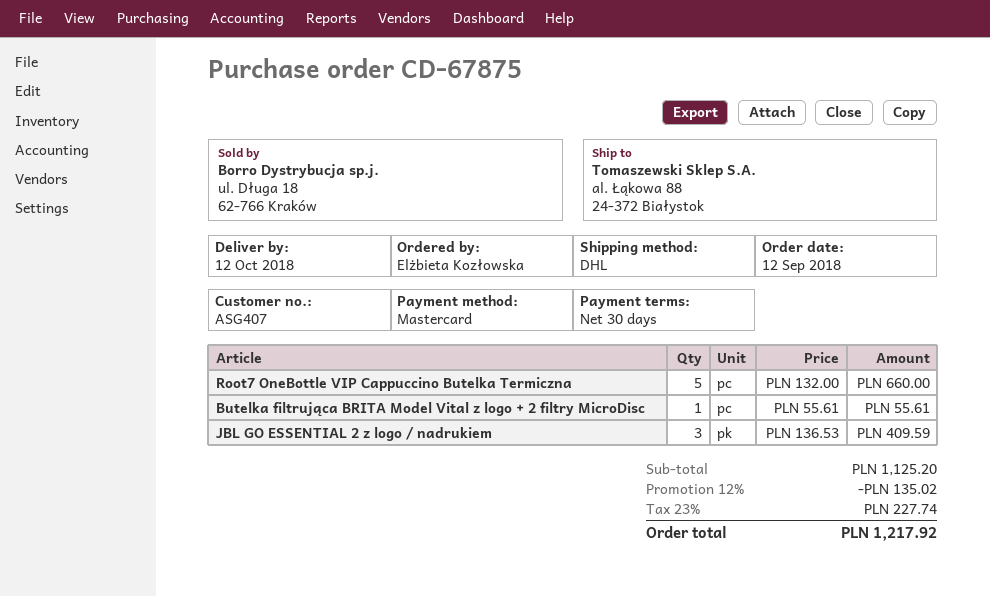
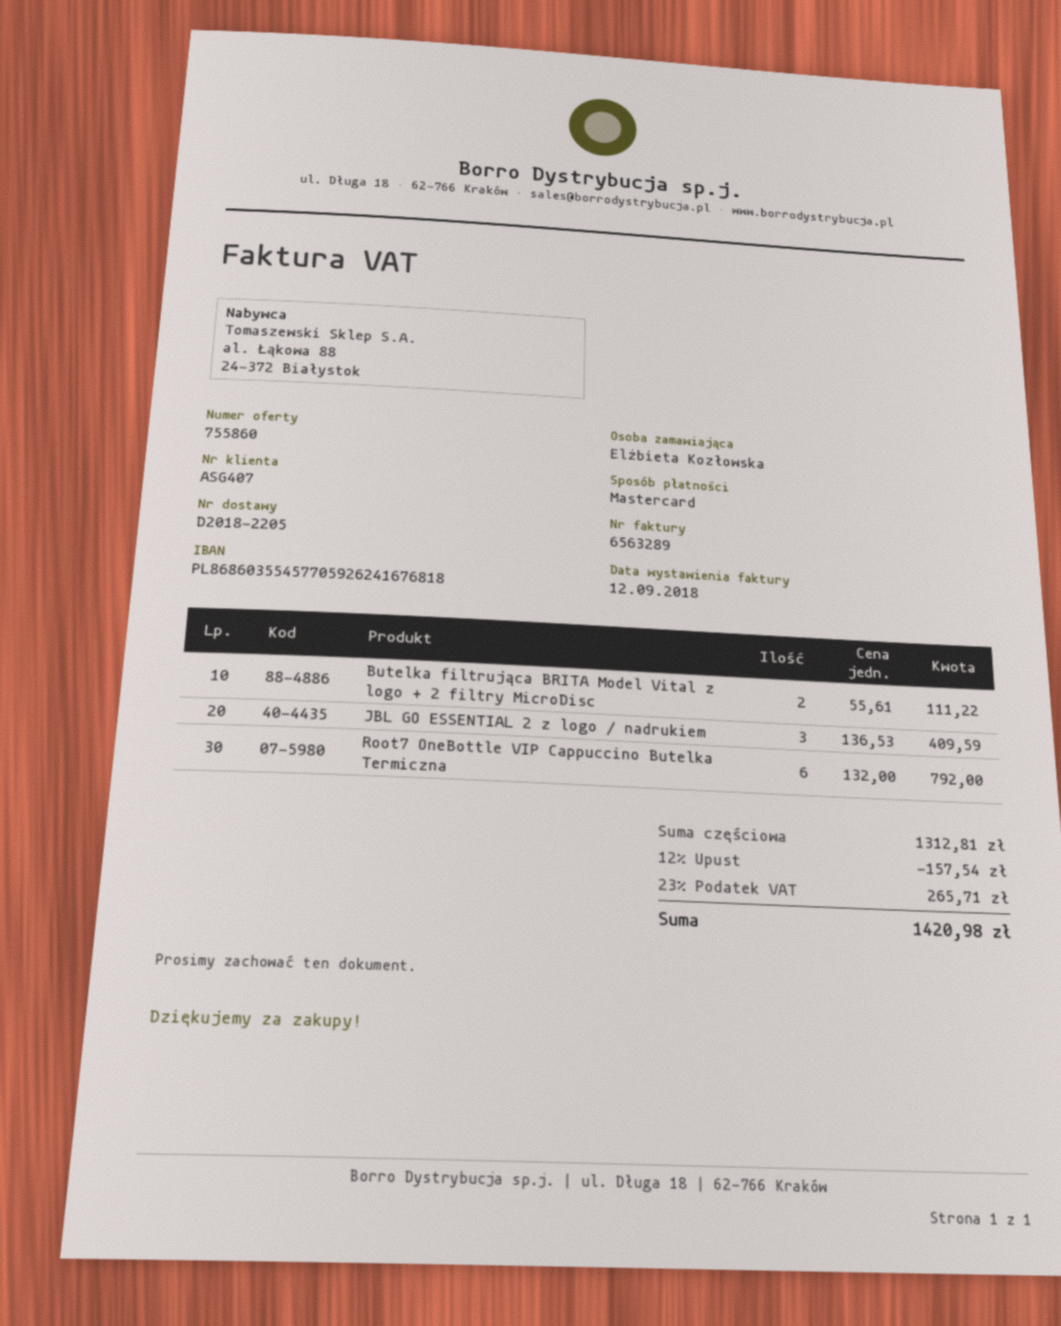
Root7 OneBottle VIP Cappuccino Butelka Termiczna: 5 x 132.00 = 660.00 -> 6 x 132.00 = 792.00
Butelka filtrująca BRITA Model Vital z logo + 2 filtry MicroDisc: 1 x 55.61 = 55.61 -> 2 x 55.61 = 111.22
subtotal: 1125.20 -> 1312.81
discount: 12% = 135.02 -> 12% = 157.54
tax: 23% = 227.74 -> 23% = 265.71
total: 1217.92 -> 1420.98

